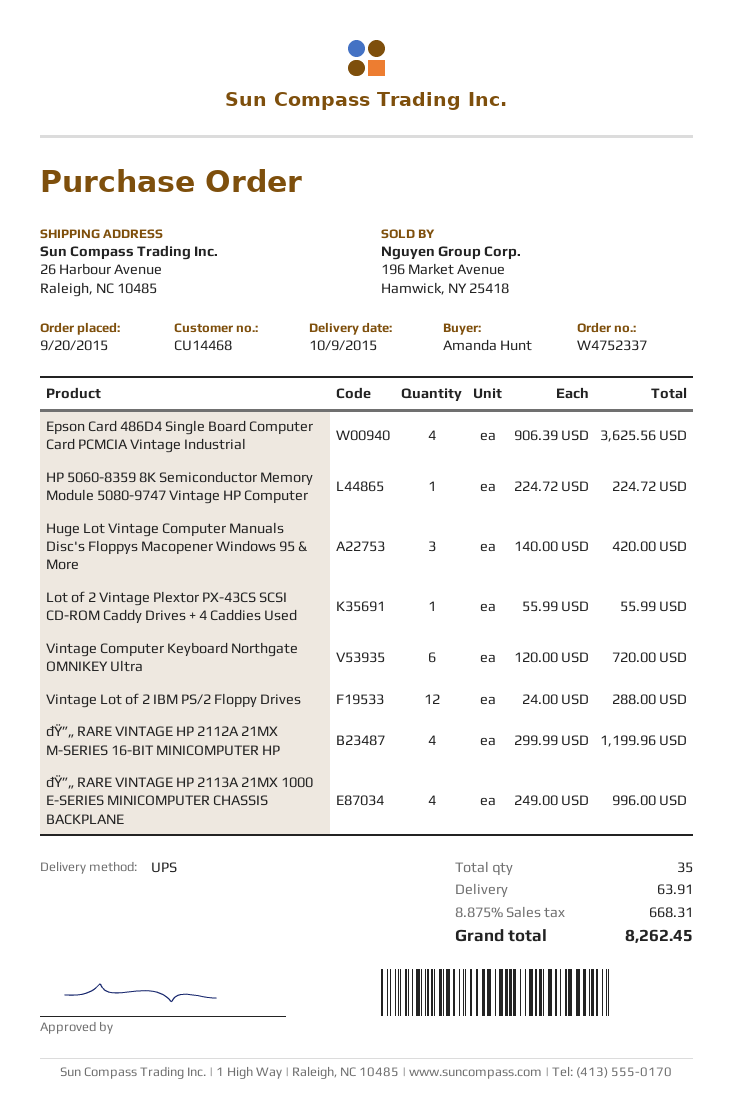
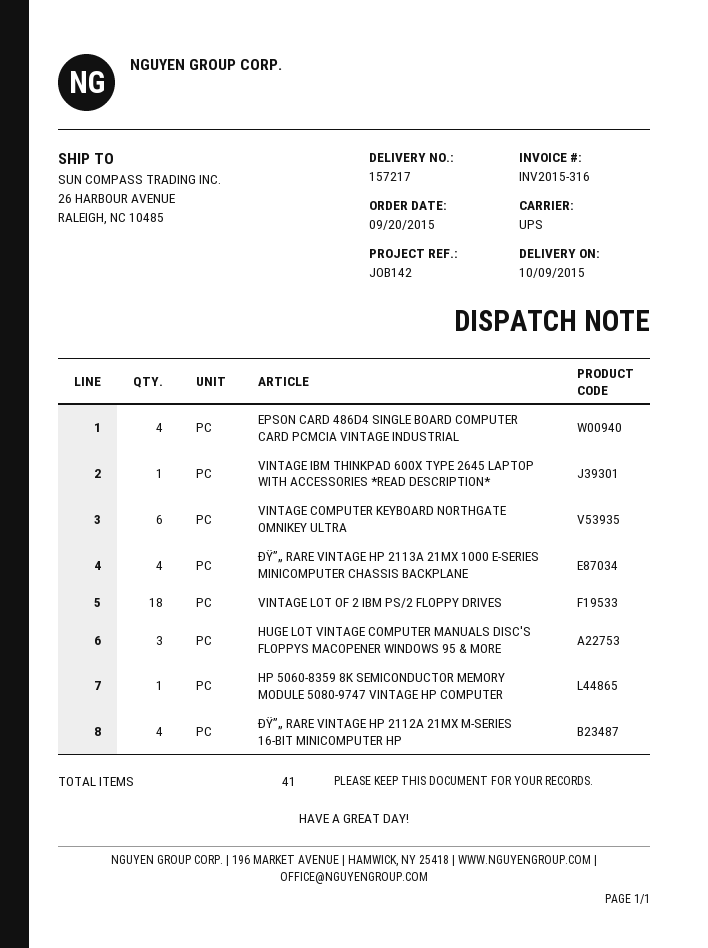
Lot of 2 Vintage Plextor PX-43CS SCSI CD-ROM Caddy Drives + 4 Caddies Used: 1 -> none
Vintage Lot of 2 IBM PS/2 Floppy Drives: 12 -> 18
VINTAGE IBM THINKPAD 600X TYPE 2645 LAPTOP WITH ACCESSORIES *READ DESCRIPTION*: none -> 1
total quantity: 35 -> 41

